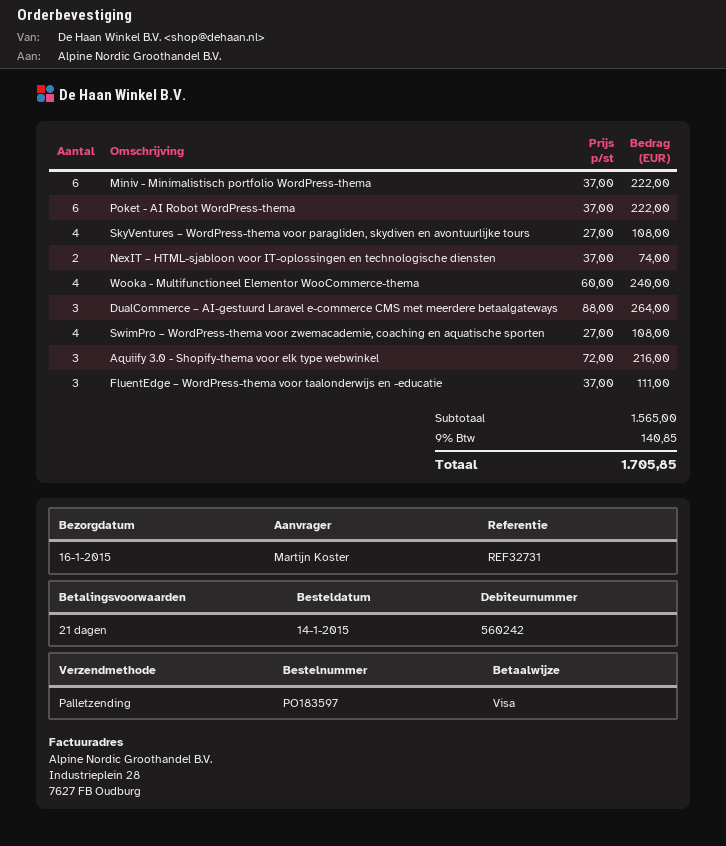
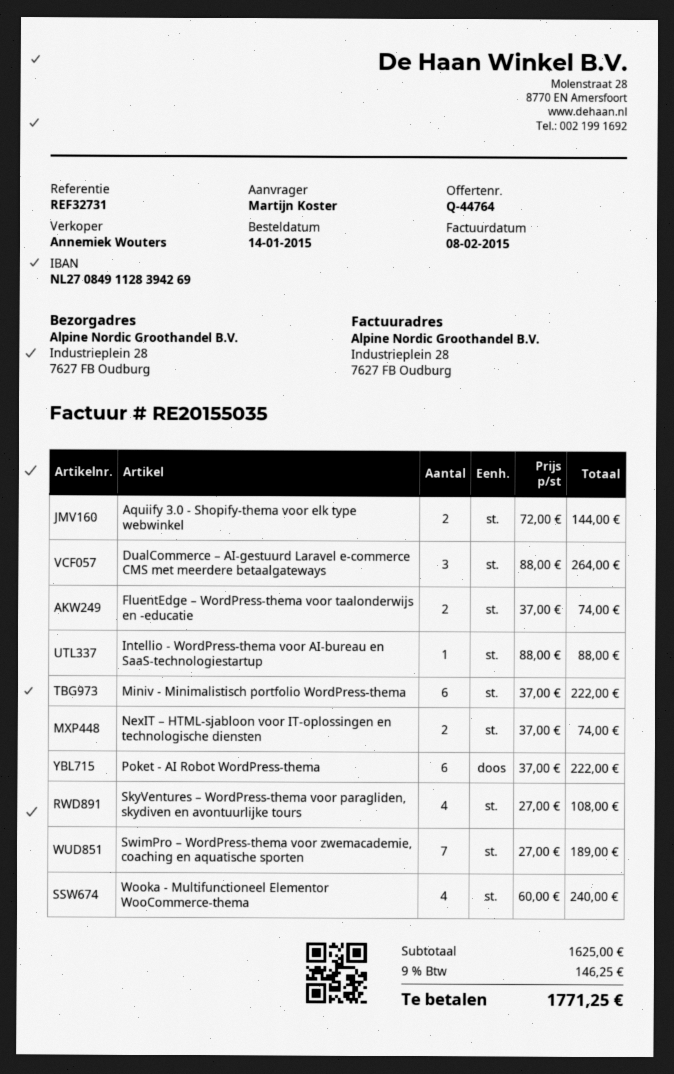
SwimPro – WordPress-thema voor zwemacademie, coaching en aquatische sporten: 4 x 27.00 = 108.00 -> 7 x 27.00 = 189.00
Aquiify 3.0 - Shopify-thema voor elk type webwinkel: 3 x 72.00 = 216.00 -> 2 x 72.00 = 144.00
FluentEdge – WordPress-thema voor taalonderwijs en -educatie: 3 x 37.00 = 111.00 -> 2 x 37.00 = 74.00
Intellio - WordPress-thema voor AI-bureau en SaaS-technologiestartup: none -> 1 x 88.00 = 88.00
subtotal: 1565.00 -> 1625.00
tax: 9% = 140.85 -> 9% = 146.25
total: 1705.85 -> 1771.25

